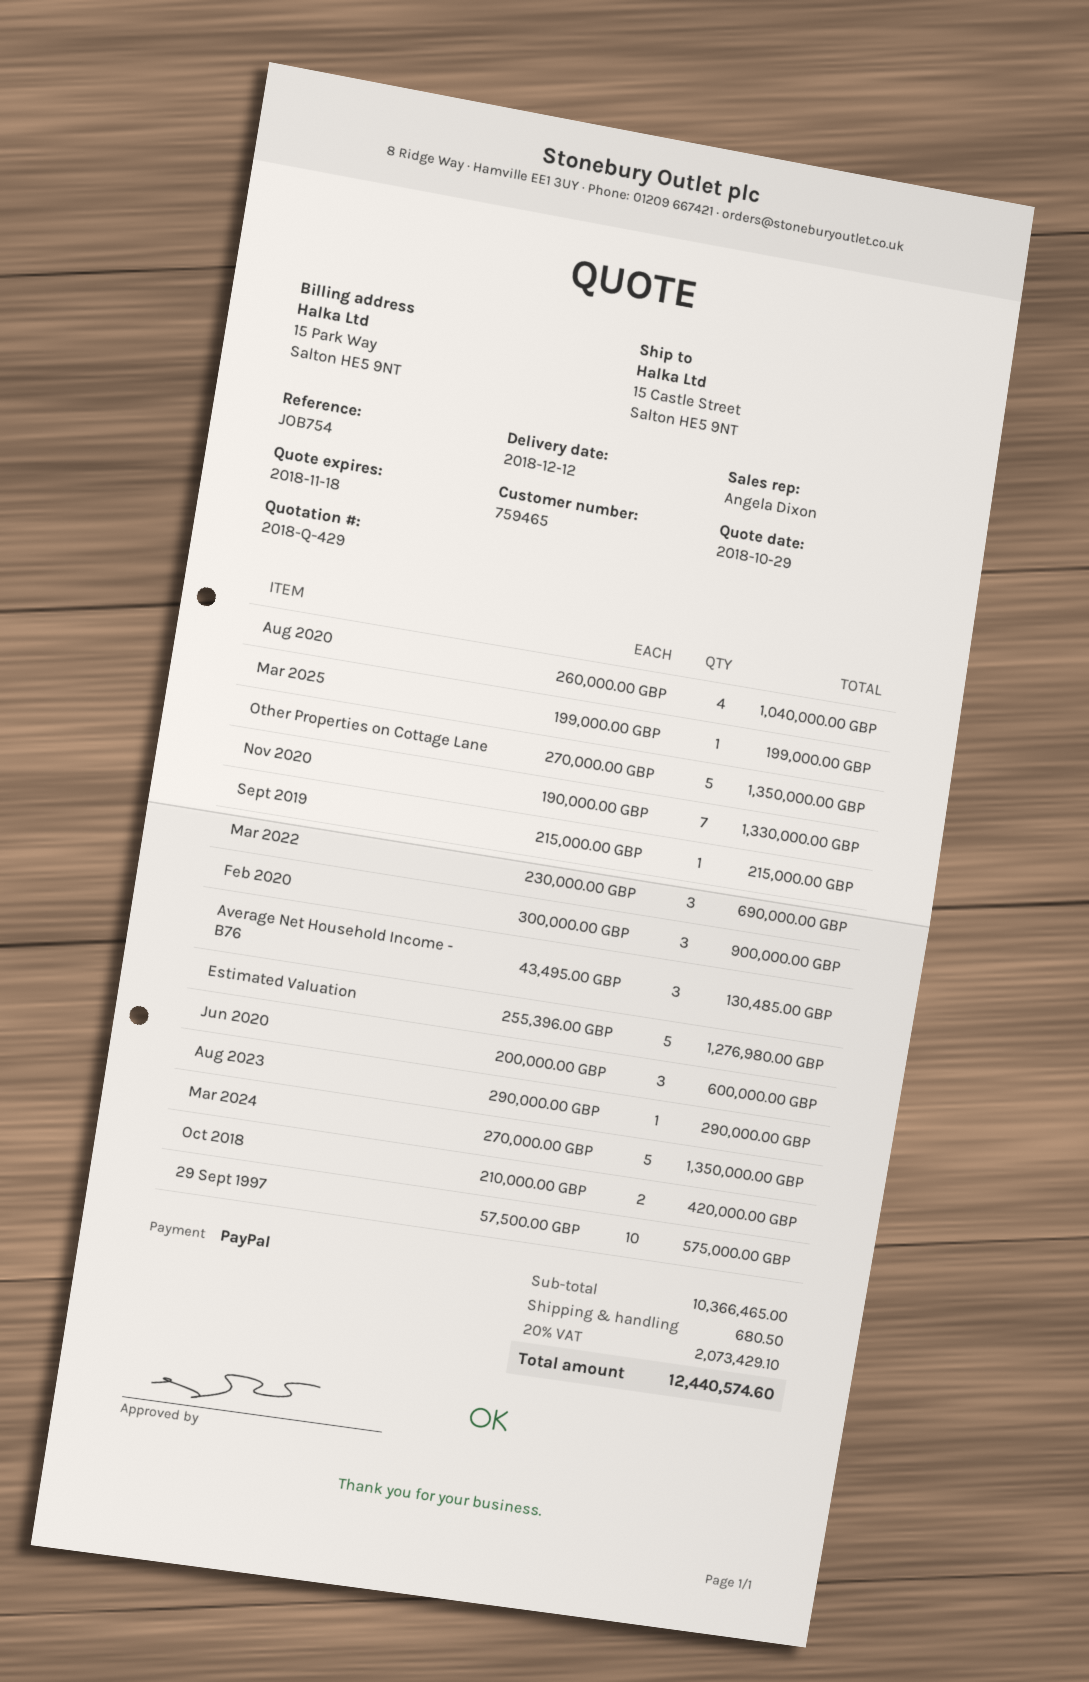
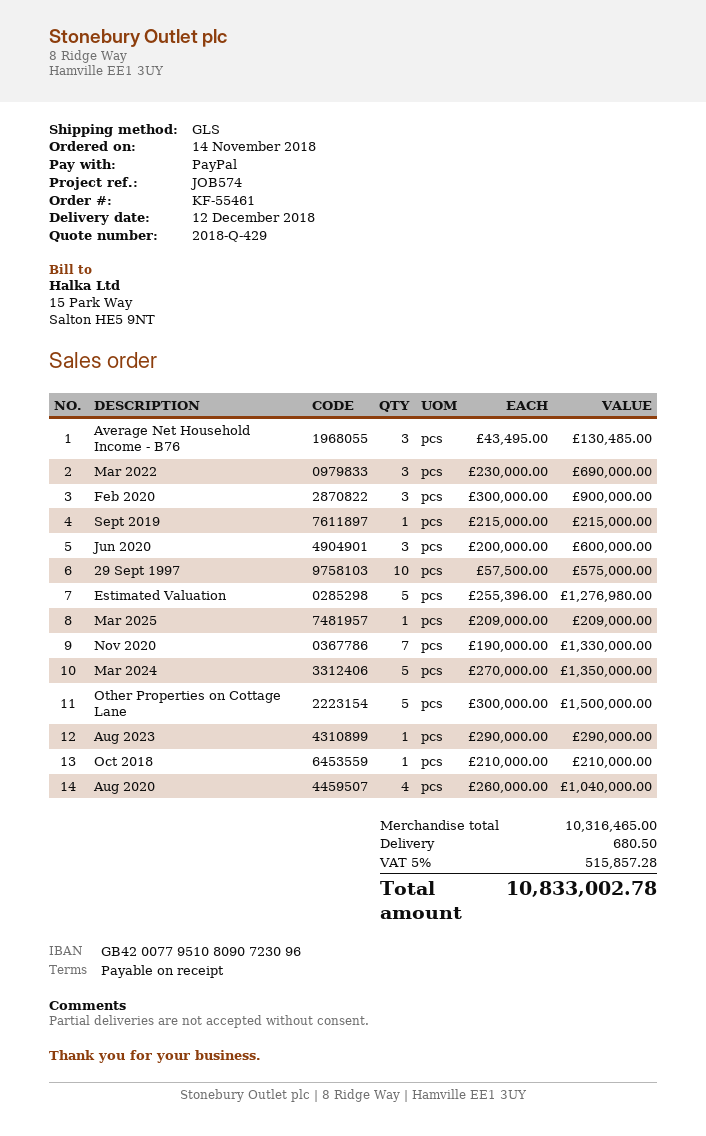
reference: JOB754 -> JOB574
Mar 2025: 1 x 199000.00 = 199000.00 -> 1 x 209000.00 = 209000.00
Other Properties on Cottage Lane: 5 x 270000.00 = 1350000.00 -> 5 x 300000.00 = 1500000.00
Oct 2018: 2 x 210000.00 = 420000.00 -> 1 x 210000.00 = 210000.00
subtotal: 10366465.00 -> 10316465.00
tax: 20% = 2073429.10 -> 5% = 515857.28
total: 12440574.60 -> 10833002.78

